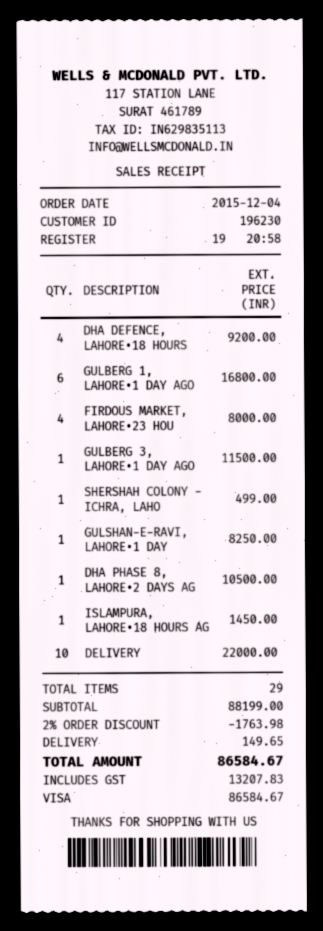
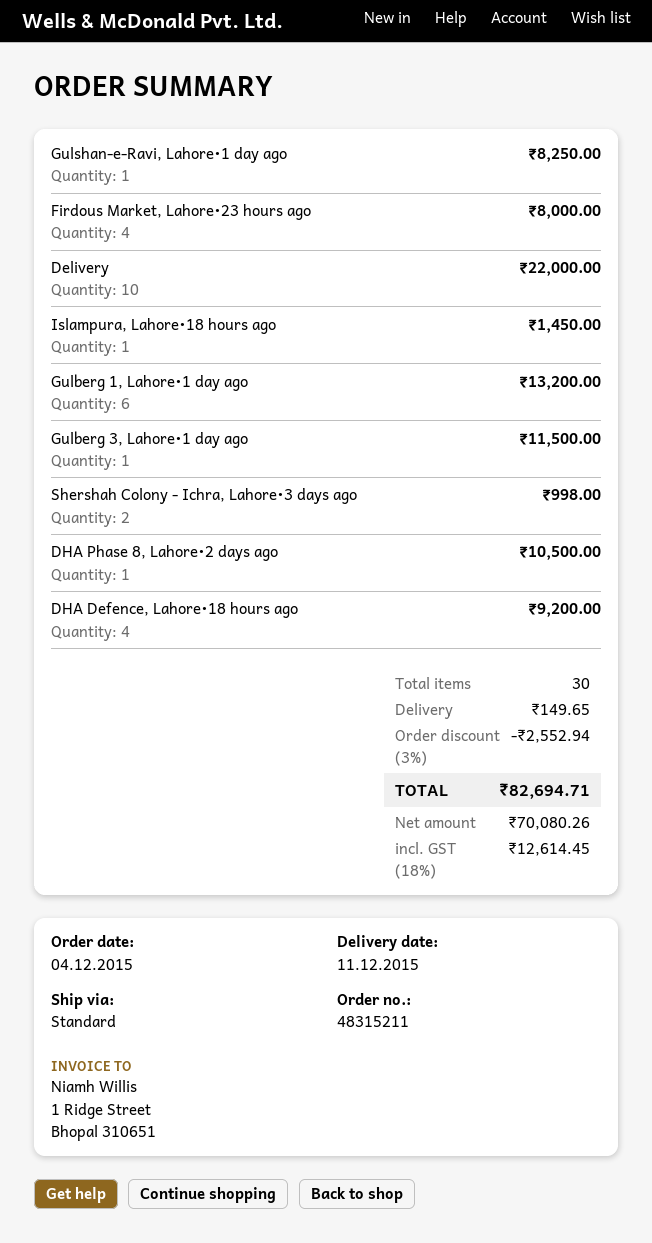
GULBERG 1, LAHORE•1 DAY AGO: 6 for 16800.00 -> 6 for 13200.00
SHERSHAH COLONY - ICHRA, LAHO: 1 for 499.00 -> 2 for 998.00
total quantity: 29 -> 30
discount: 2% = 1763.98 -> 3% = 2552.94
tax: 13207.83 -> 12614.45
total: 86584.67 -> 82694.71

